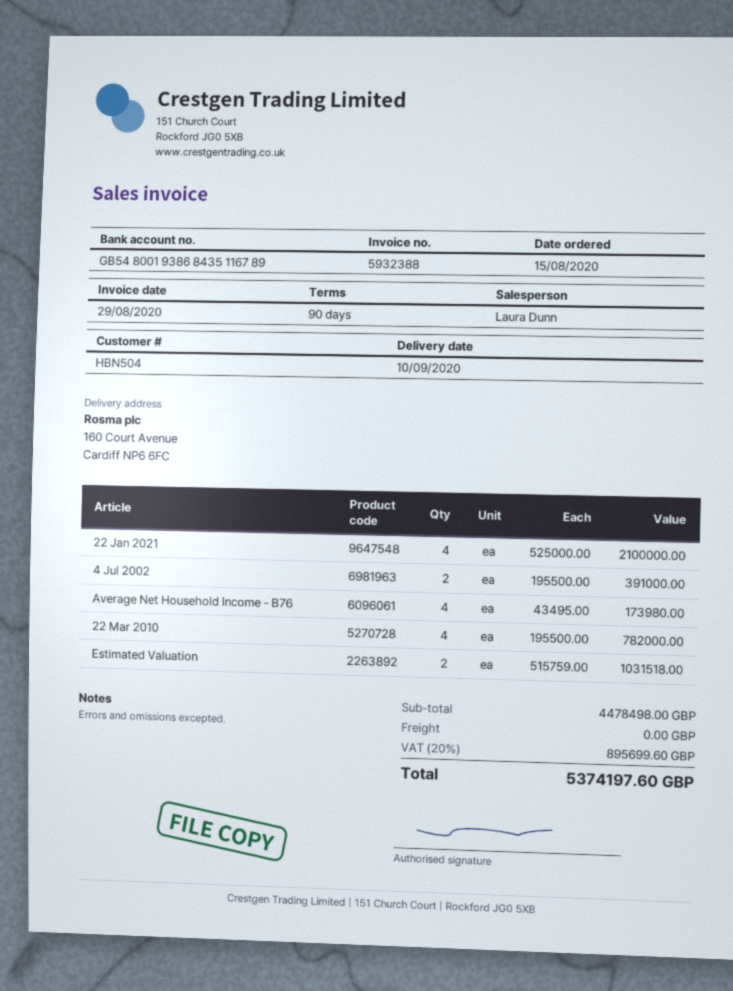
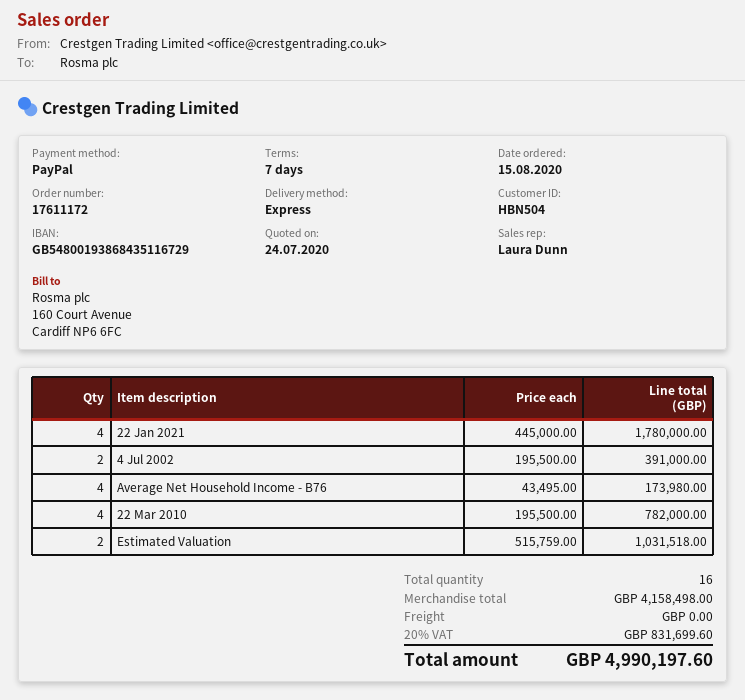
payment terms: 90 days -> 7 days
bank account: GB54800193868435116789 -> GB54800193868435116729
22 Jan 2021: 4 x 525000.00 = 2100000.00 -> 4 x 445000.00 = 1780000.00
subtotal: 4478498.00 -> 4158498.00
tax: 20% = 895699.60 -> 20% = 831699.60
total: 5374197.60 -> 4990197.60

